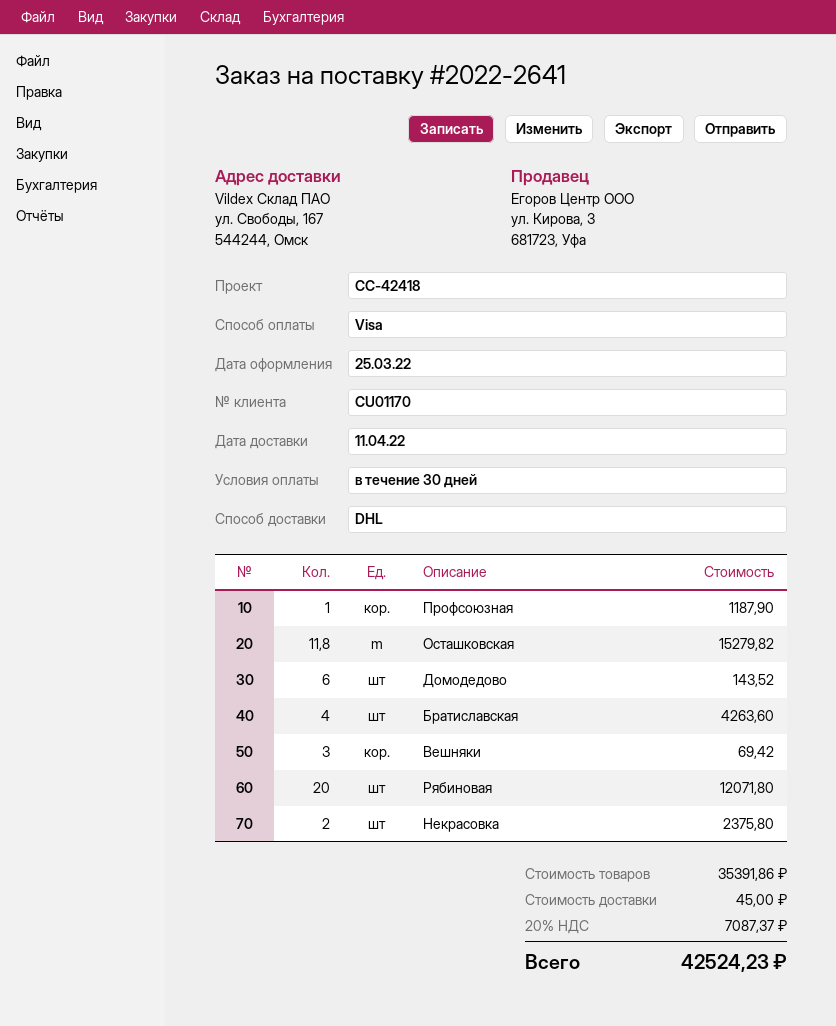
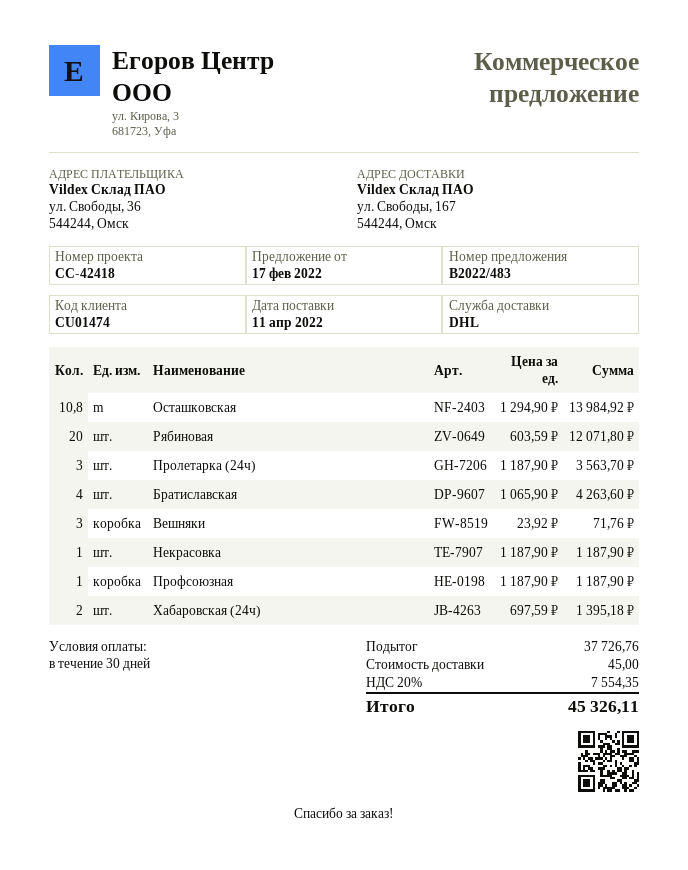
customer number: CU01170 -> CU01474
Осташковская: 11.8 for 15279.82 -> 10.8 for 13984.92
Домодедово: 6 for 143.52 -> none
Вешняки: 3 for 69.42 -> 3 for 71.76
Некрасовка: 2 for 2375.80 -> 1 for 1187.90
Пролетарка (24ч): none -> 3 for 3563.70
Хабаровская (24ч): none -> 2 for 1395.18
subtotal: 35391.86 -> 37726.76
tax: 20% = 7087.37 -> 20% = 7554.35
total: 42524.23 -> 45326.11

